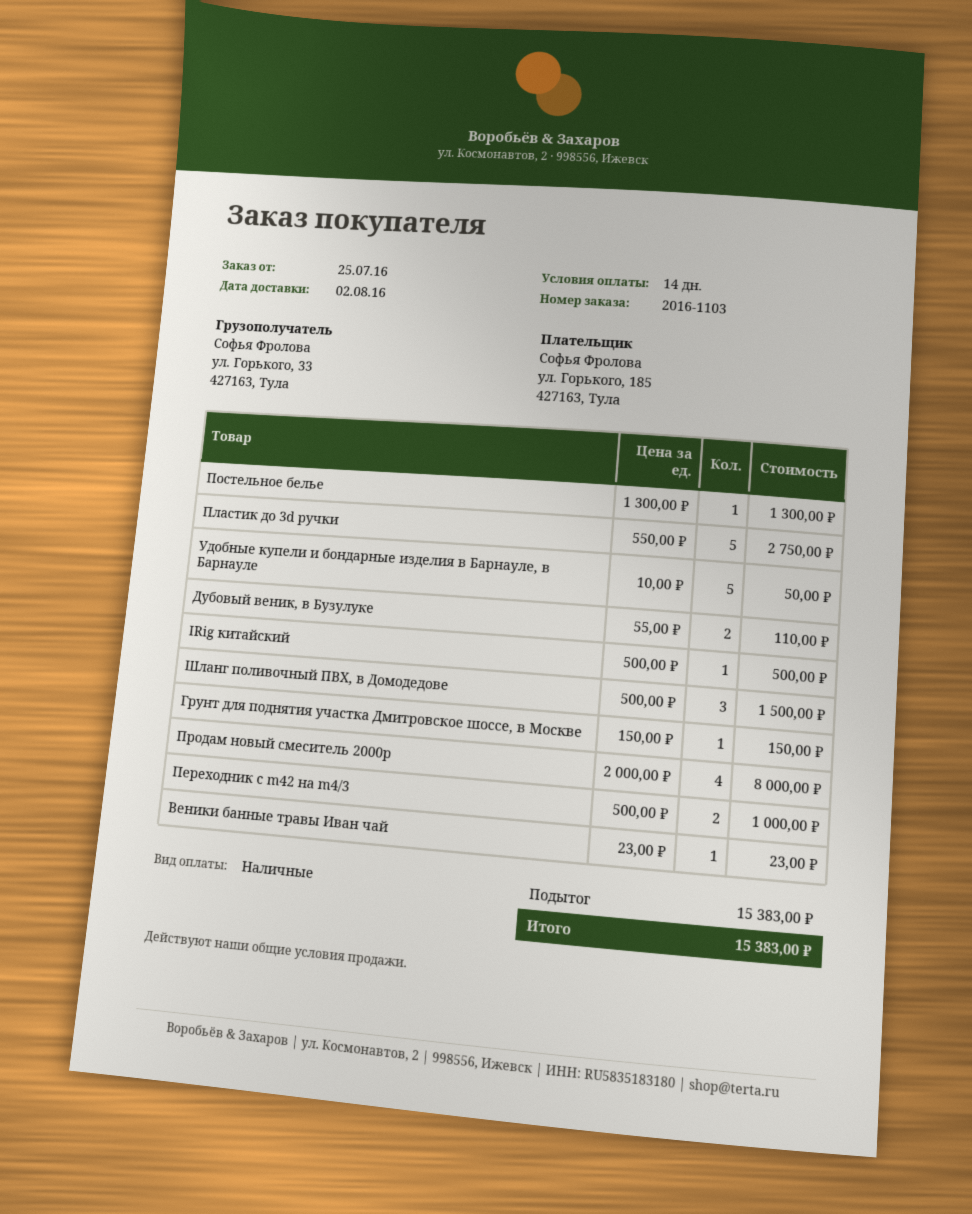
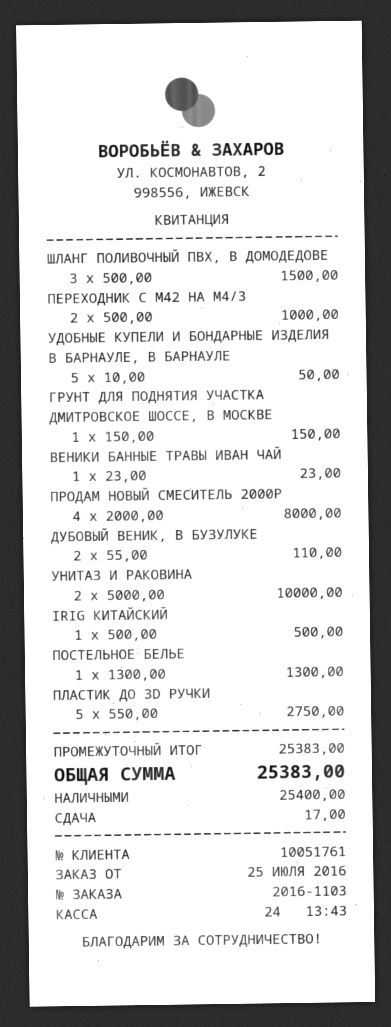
УНИТАЗ И РАКОВИНА: none -> 2 x 5000.00 = 10000.00
subtotal: 15383.00 -> 25383.00
total: 15383.00 -> 25383.00

